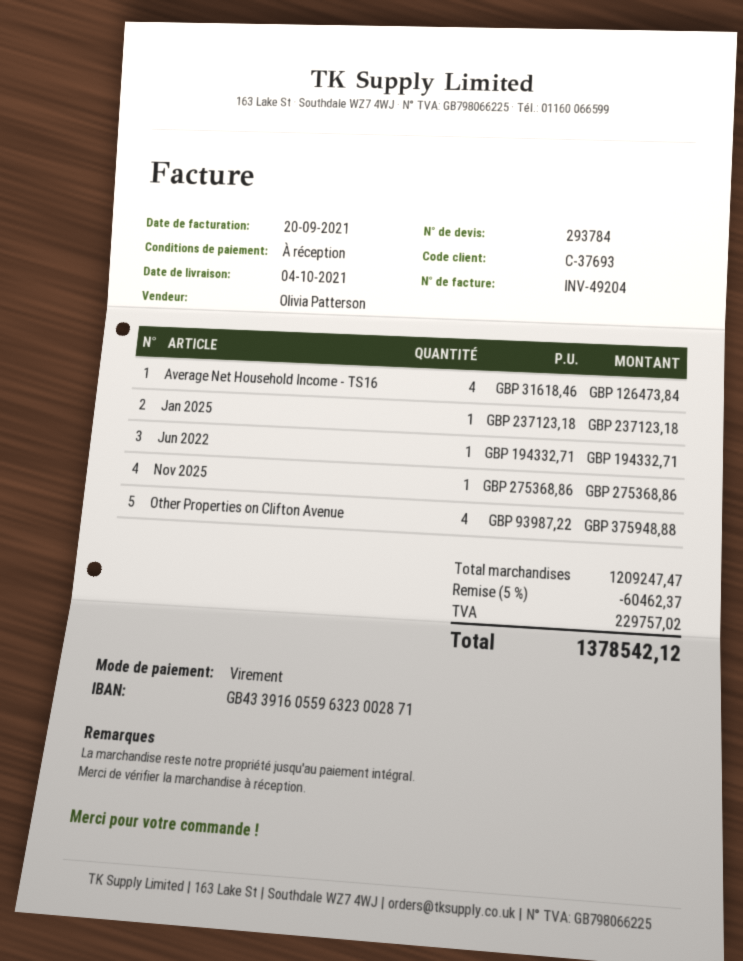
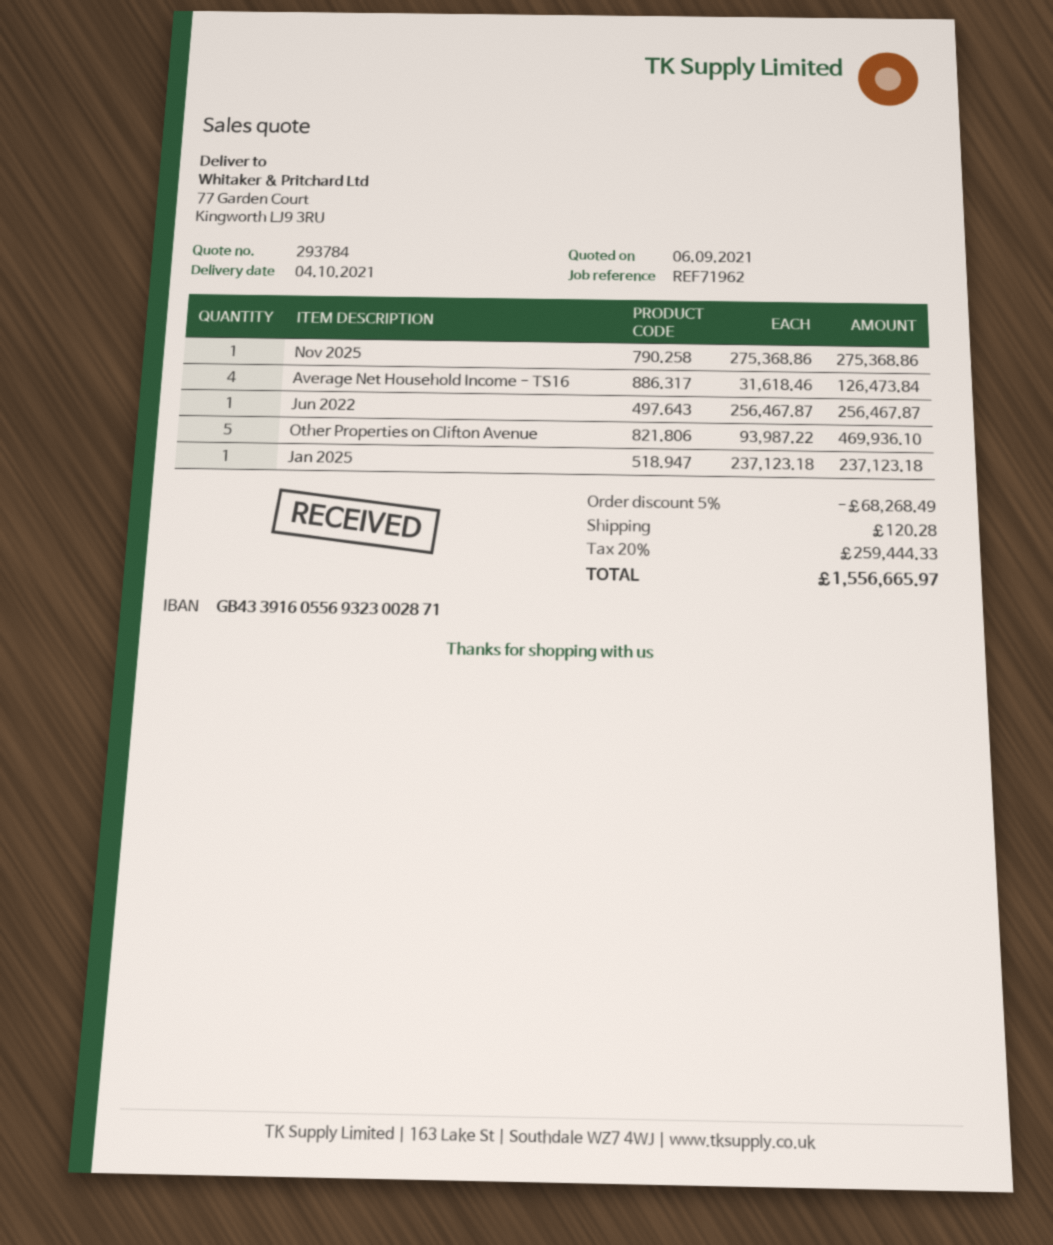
bank account: GB43391605596323002871 -> GB43391605569323002871
Jun 2022: 1 x 194332.71 = 194332.71 -> 1 x 256467.87 = 256467.87
Other Properties on Clifton Avenue: 4 x 93987.22 = 375948.88 -> 5 x 93987.22 = 469936.10
discount: 5% = 60462.37 -> 5% = 68268.49
shipping: none -> 120.28
tax: 229757.02 -> 259444.33
total: 1378542.12 -> 1556665.97

